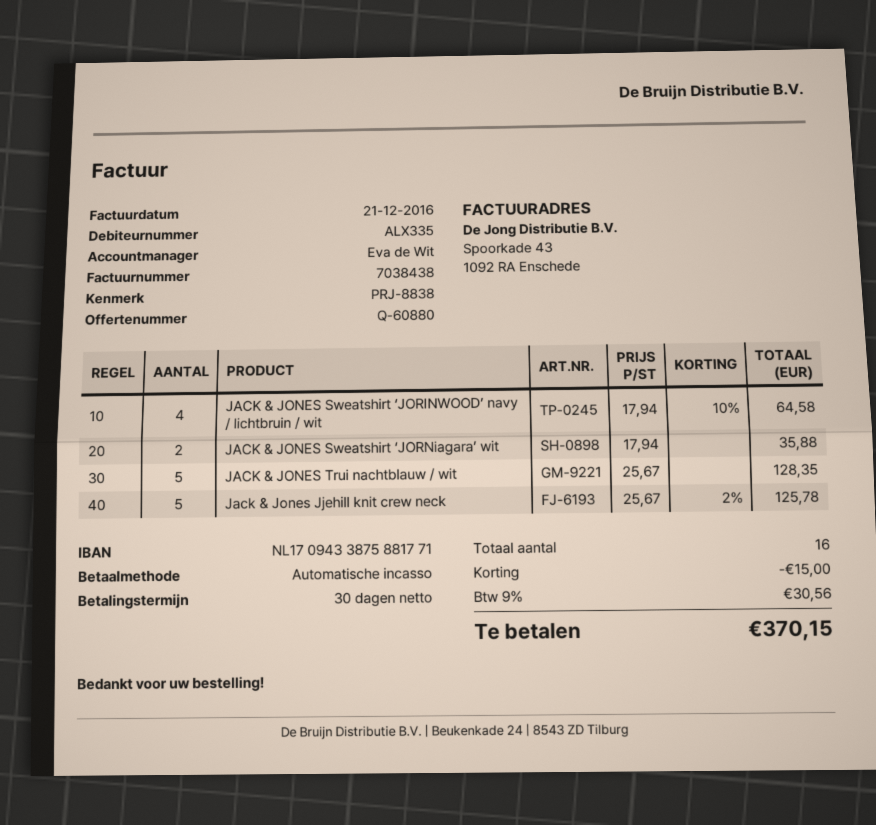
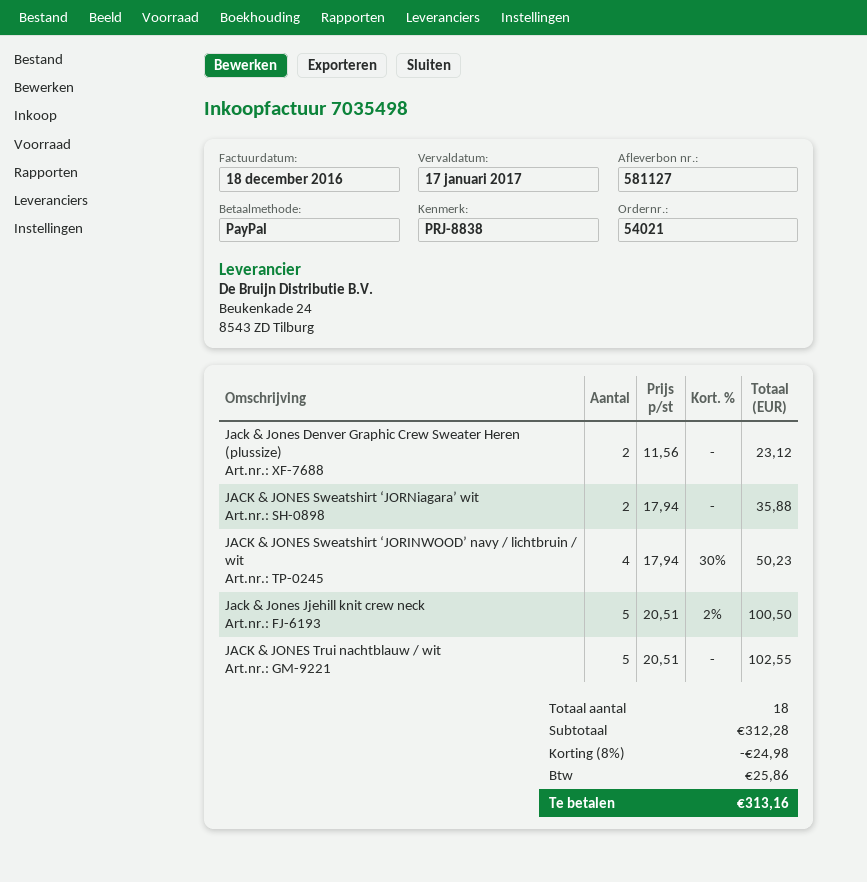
invoice number: 7038438 -> 7035498
invoice date: 2016-12-21 -> 2016-12-18
payment method: direct debit -> PayPal
JACK & JONES Sweatshirt ‘JORINWOOD’ navy / lichtbruin / wit: 4 x 17.94 - 10% = 64.58 -> 4 x 17.94 - 30% = 50.23
JACK & JONES Trui nachtblauw / wit: 5 x 25.67 = 128.35 -> 5 x 20.51 = 102.55
Jack & Jones Jjehill knit crew neck: 5 x 25.67 - 2% = 125.78 -> 5 x 20.51 - 2% = 100.50
Jack & Jones Denver Graphic Crew Sweater Heren (plussize): none -> 2 x 11.56 = 23.12
total quantity: 16 -> 18
discount: 15.00 -> 24.98
tax: 30.56 -> 25.86
total: 370.15 -> 313.16

